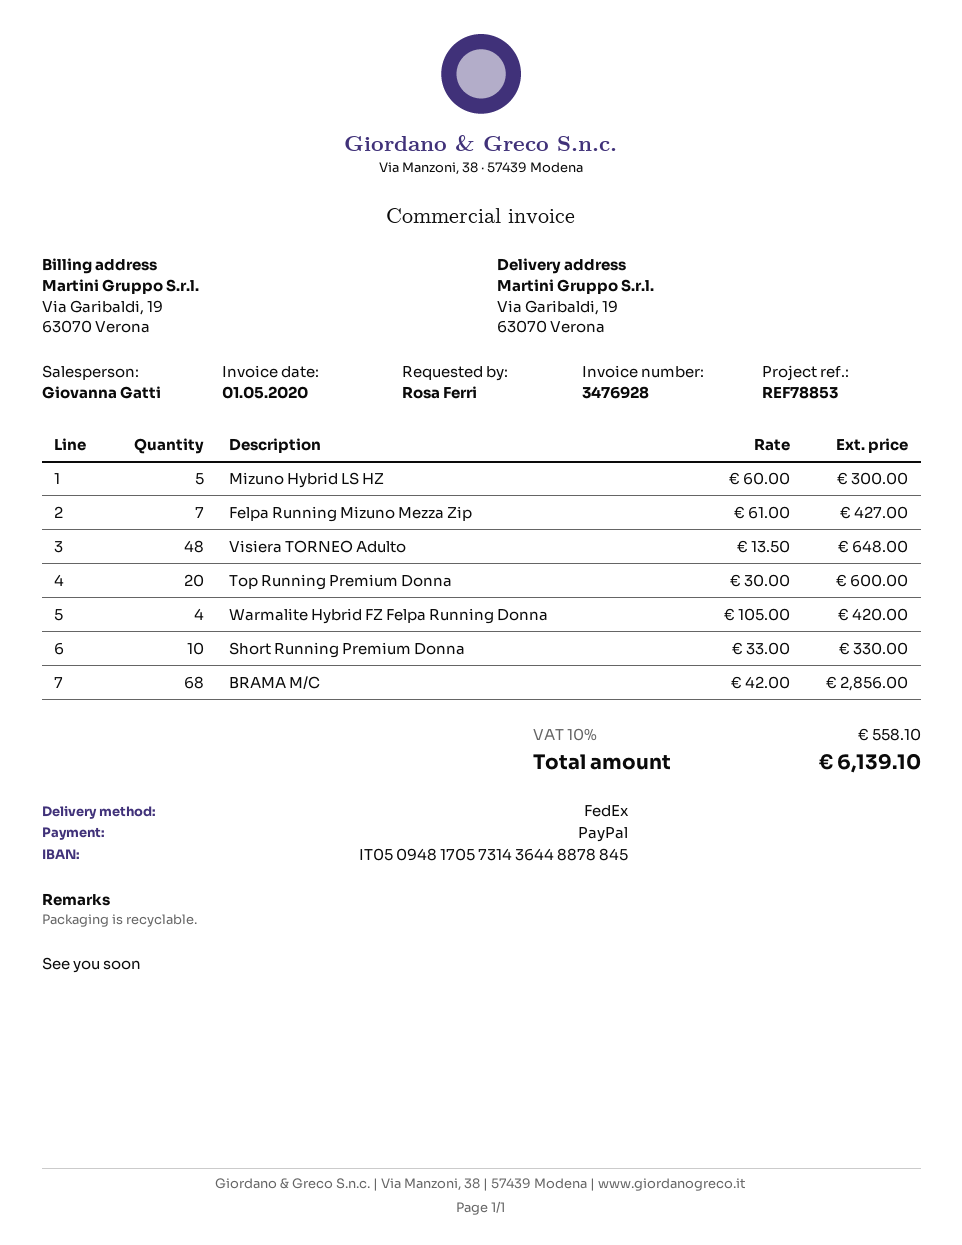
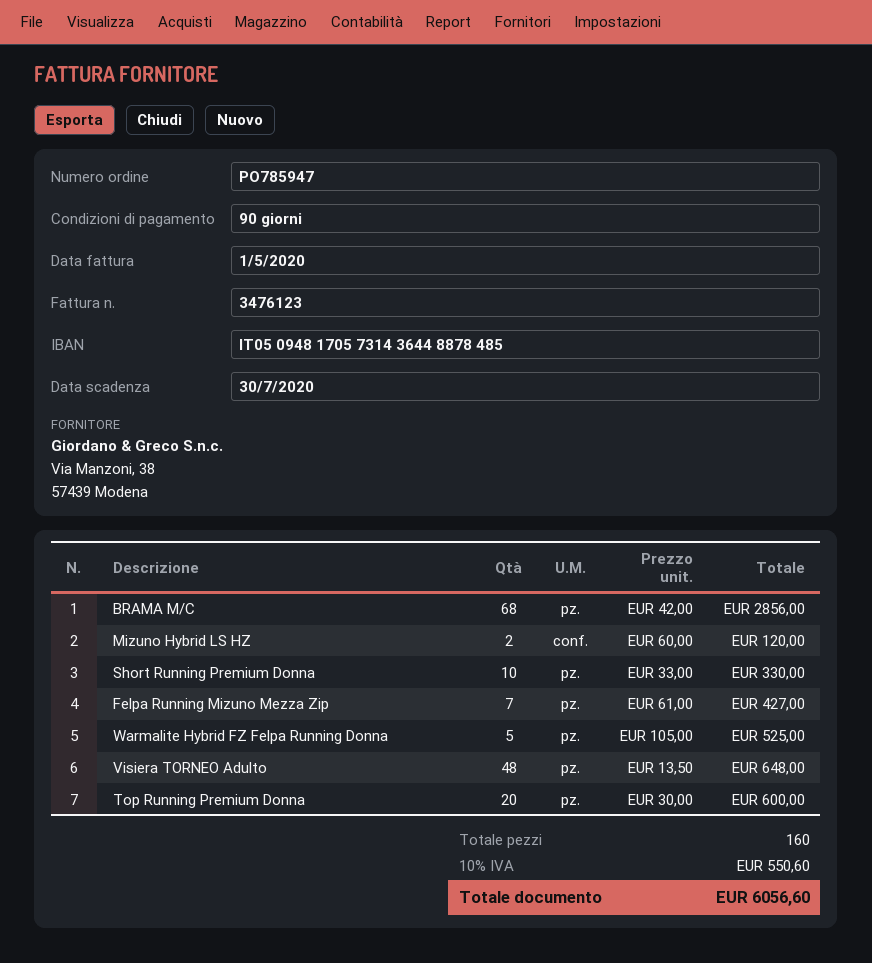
invoice number: 3476928 -> 3476123
bank account: IT0509481705731436448878845 -> IT0509481705731436448878485
Mizuno Hybrid LS HZ: 5 x 60.00 = 300.00 -> 2 x 60.00 = 120.00
Warmalite Hybrid FZ Felpa Running Donna: 4 x 105.00 = 420.00 -> 5 x 105.00 = 525.00
tax: 10% = 558.10 -> 10% = 550.60
total: 6139.10 -> 6056.60

